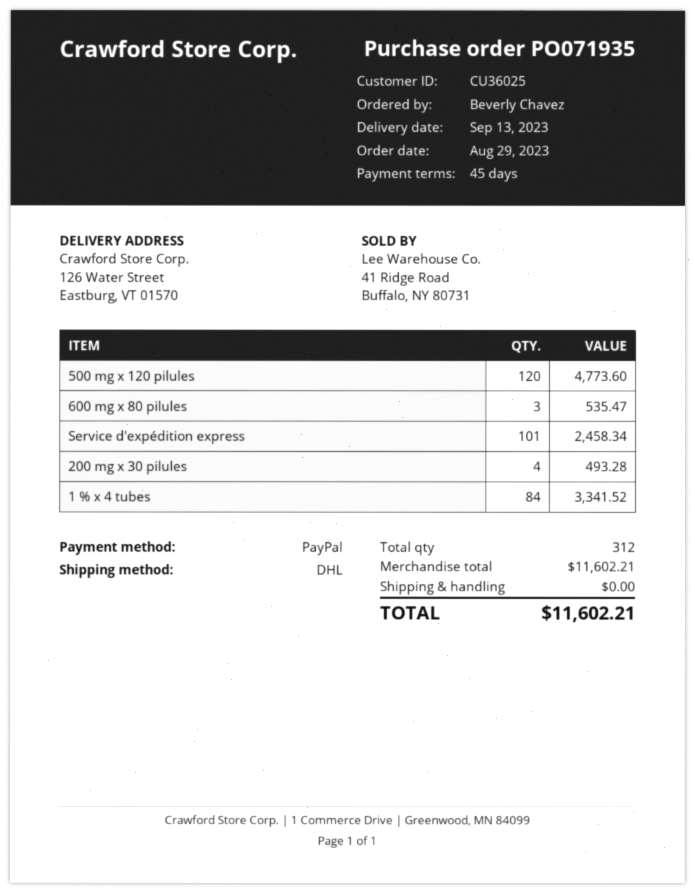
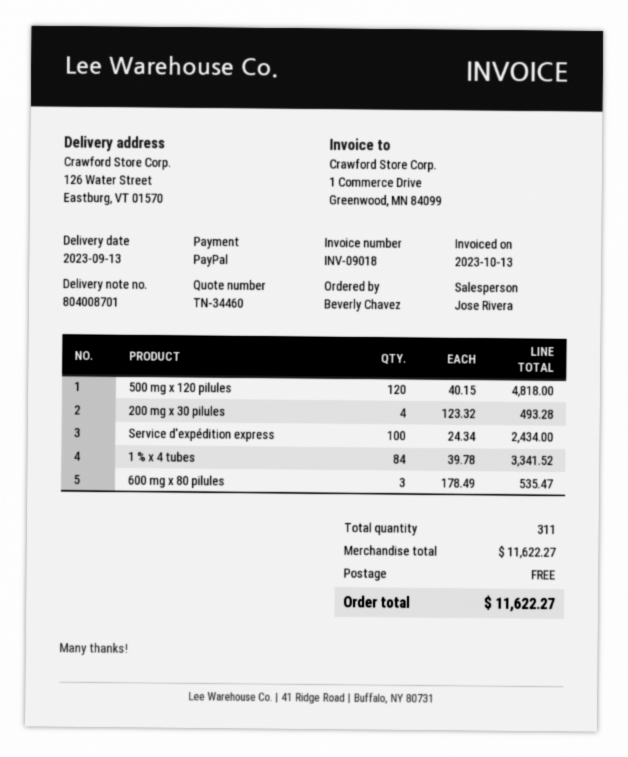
500 mg x 120 pilules: 120 for 4773.60 -> 120 for 4818.00
Service d'expédition express: 101 for 2458.34 -> 100 for 2434.00
total quantity: 312 -> 311
subtotal: 11602.21 -> 11622.27
total: 11602.21 -> 11622.27

